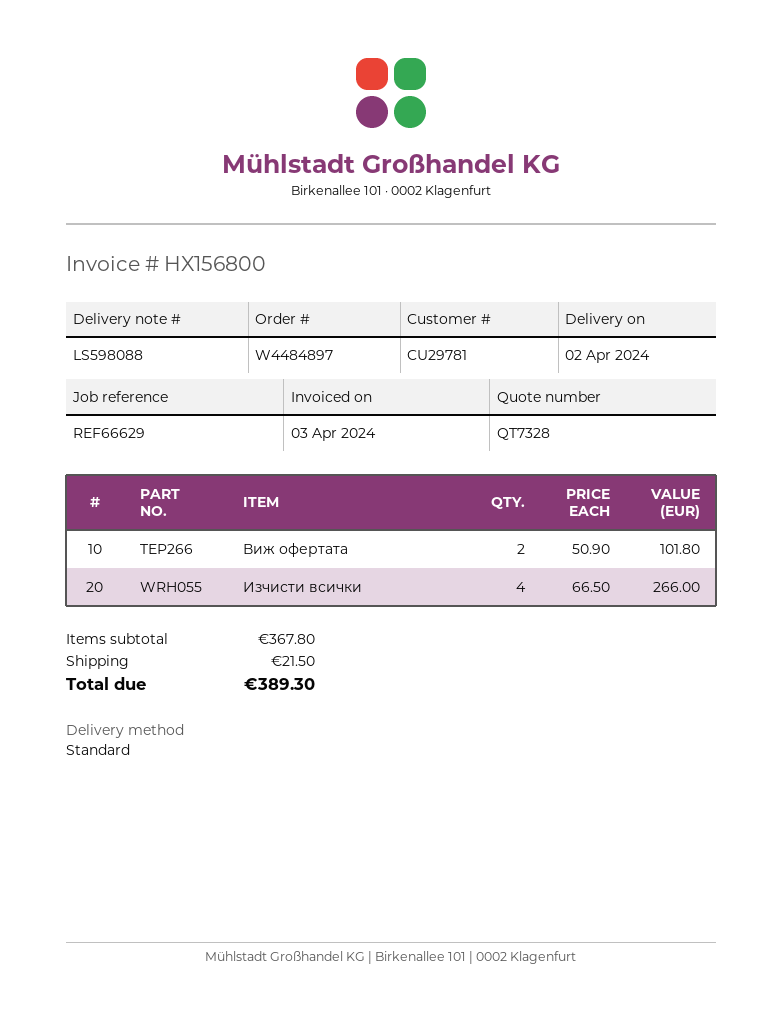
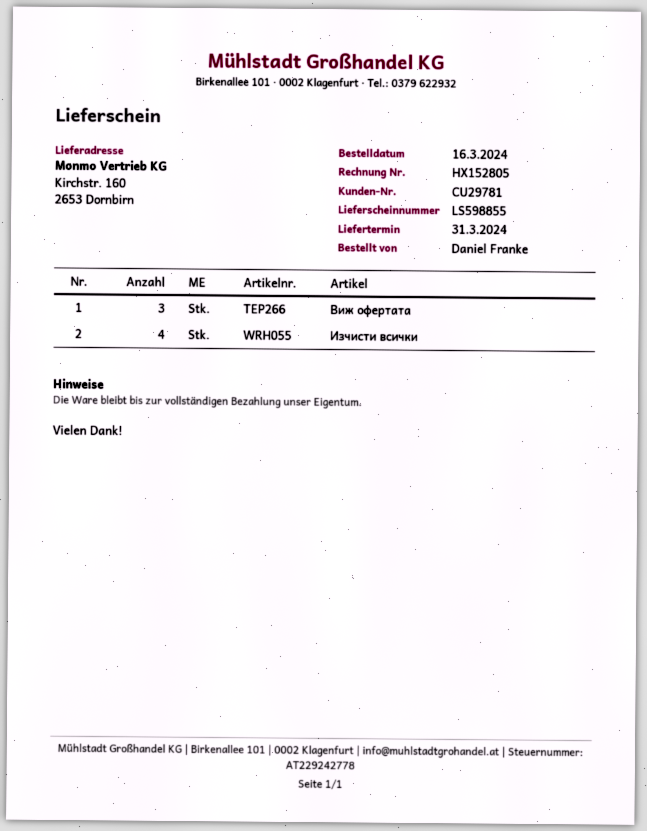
delivery note number: LS598088 -> LS598855
delivery date: 2024-04-02 -> 2024-03-31
invoice number: HX156800 -> HX152805
Виж офертата: 2 -> 3

